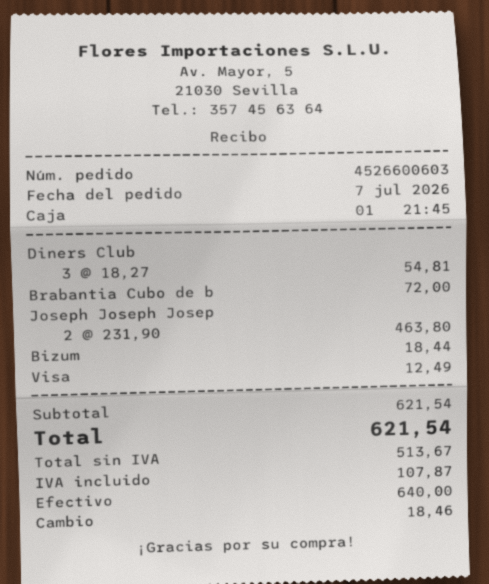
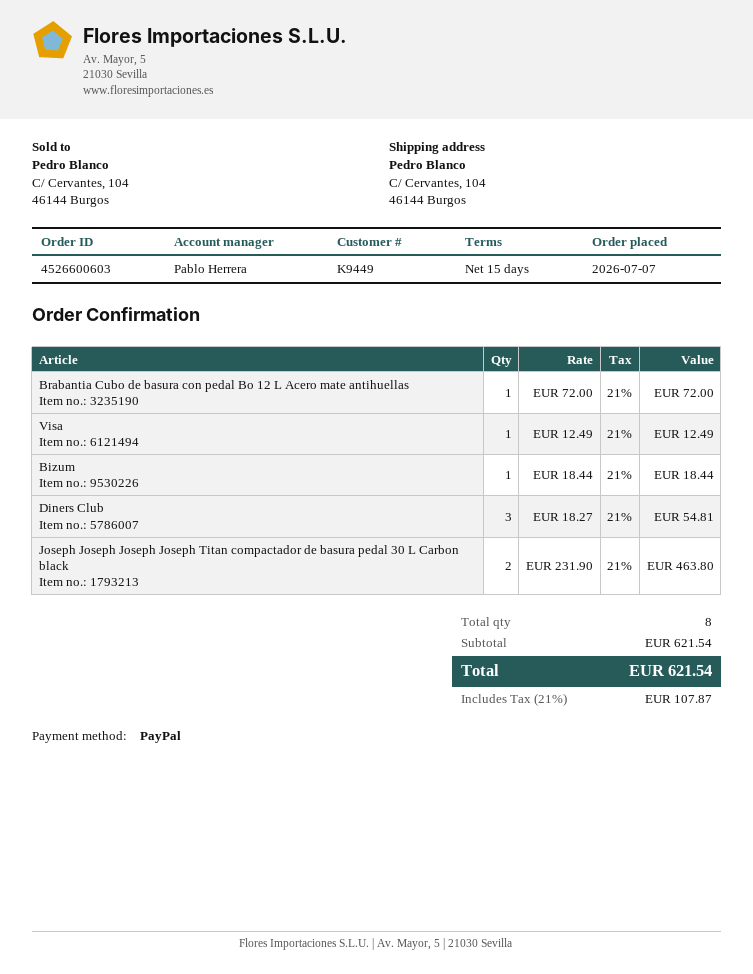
payment method: cash -> PayPal

